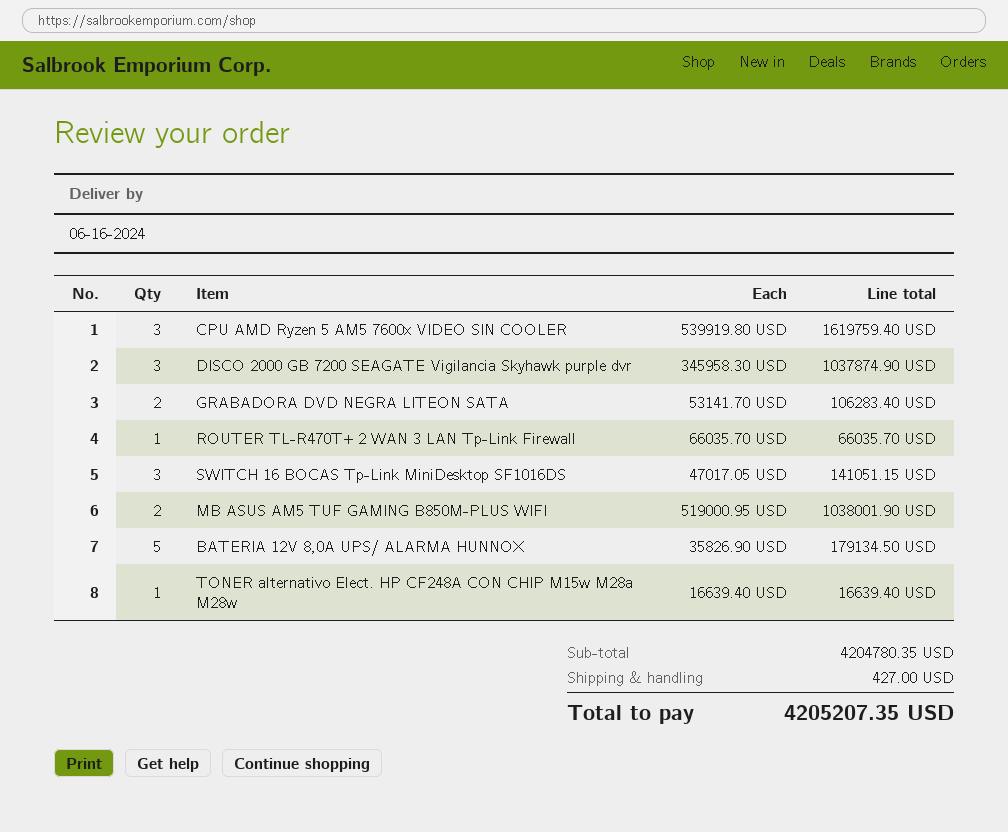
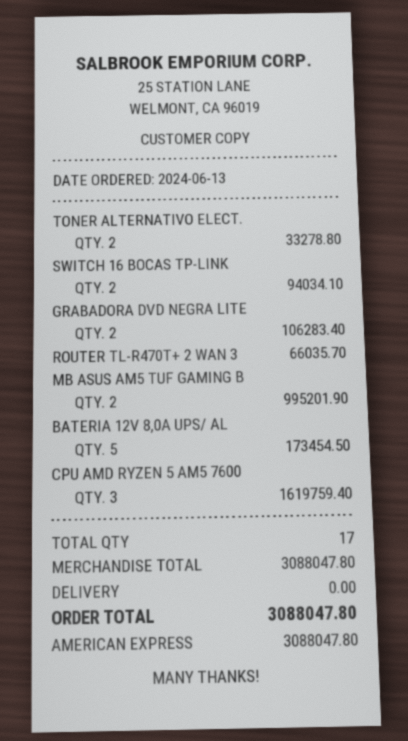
DISCO 2000 GB 7200 SEAGATE Vigilancia Skyhawk purple dvr: 3 for 1037874.90 -> none
SWITCH 16 BOCAS Tp-Link MiniDesktop SF1016DS: 3 for 141051.15 -> 2 for 94034.10
MB ASUS AM5 TUF GAMING B850M-PLUS WIFI: 2 for 1038001.90 -> 2 for 995201.90
BATERIA 12V 8,0A UPS/ ALARMA HUNNOX: 5 for 179134.50 -> 5 for 173454.50
TONER alternativo Elect. HP CF248A CON CHIP M15w M28a M28w: 1 for 16639.40 -> 2 for 33278.80
subtotal: 4204780.35 -> 3088047.80
shipping: 427.00 -> 0.00
total: 4205207.35 -> 3088047.80

